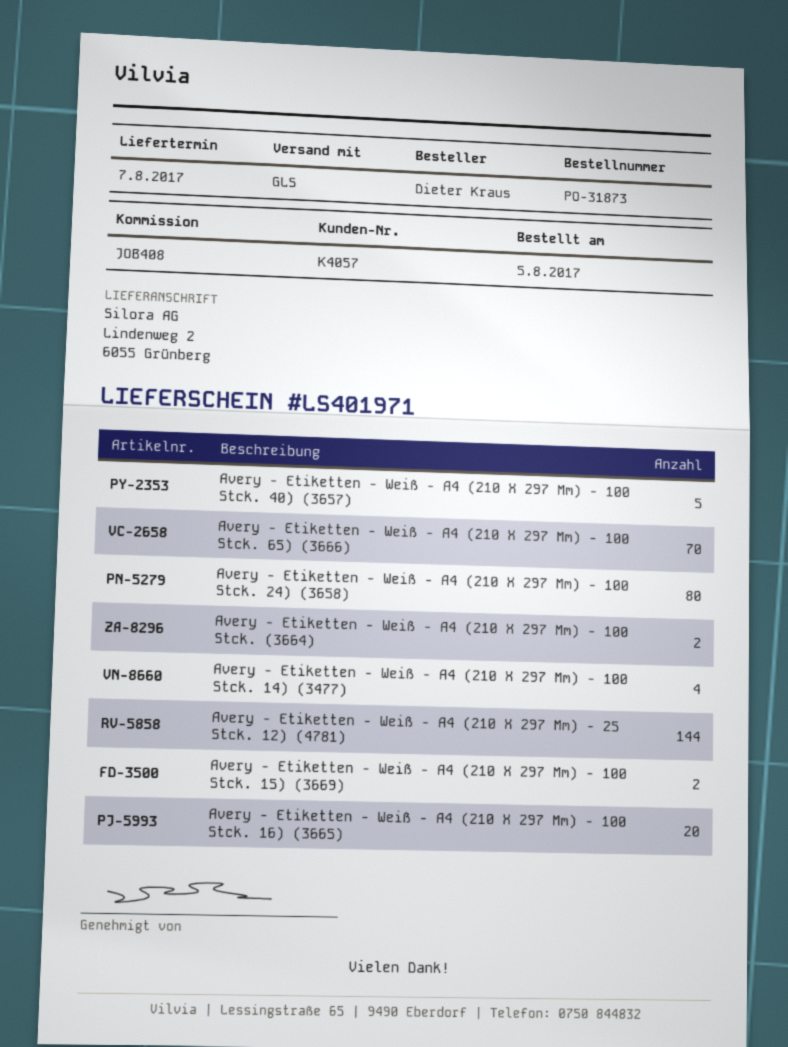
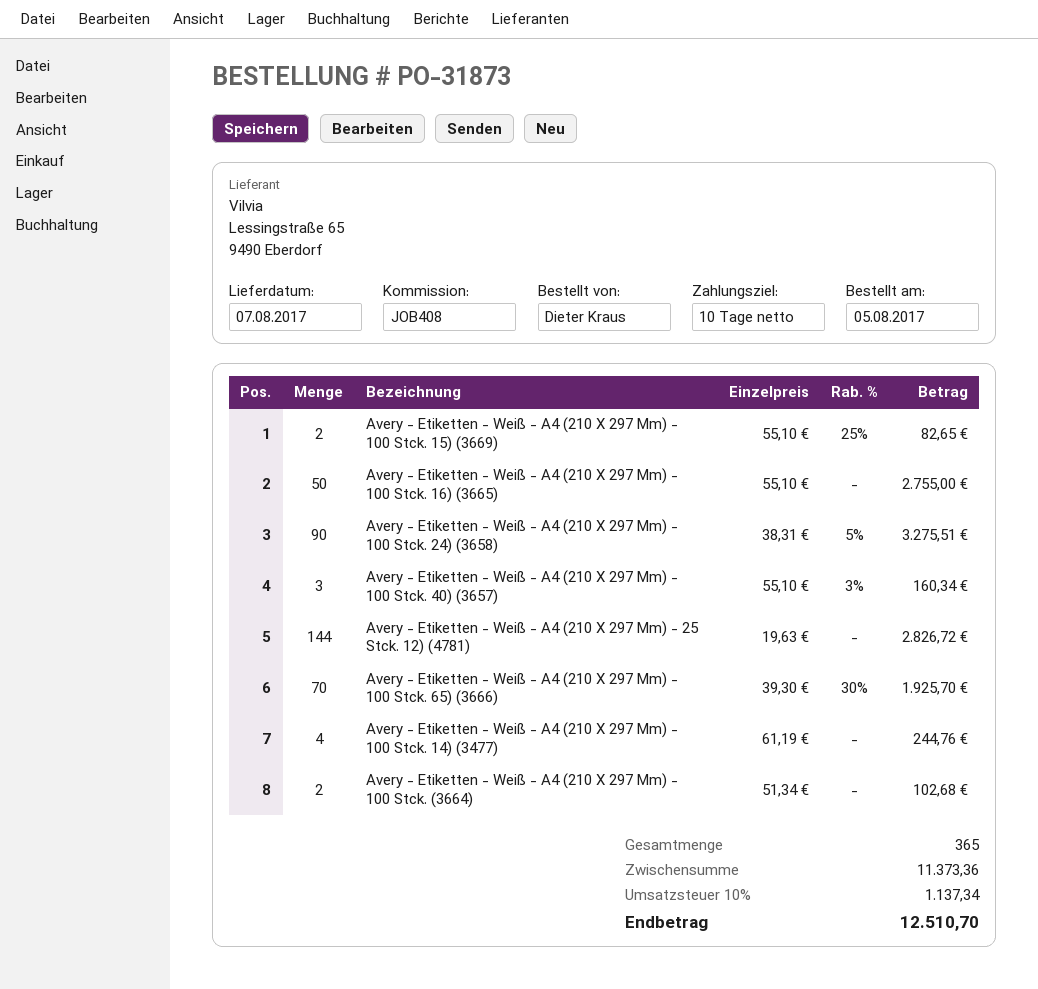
Avery - Etiketten - Weiß - A4 (210 X 297 Mm) - 100 Stck. 40) (3657): 5 -> 3
Avery - Etiketten - Weiß - A4 (210 X 297 Mm) - 100 Stck. 24) (3658): 80 -> 90
Avery - Etiketten - Weiß - A4 (210 X 297 Mm) - 100 Stck. 16) (3665): 20 -> 50

